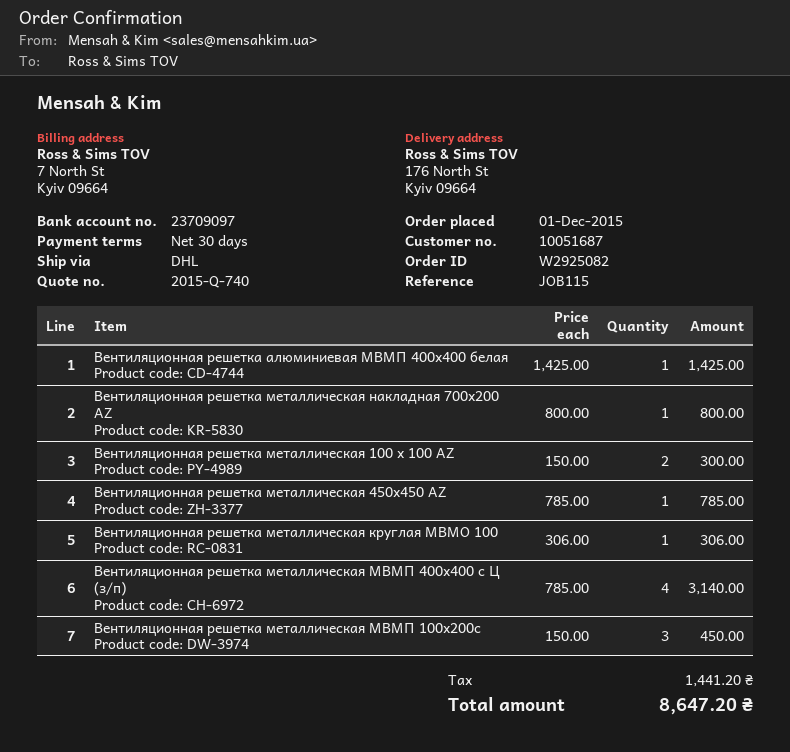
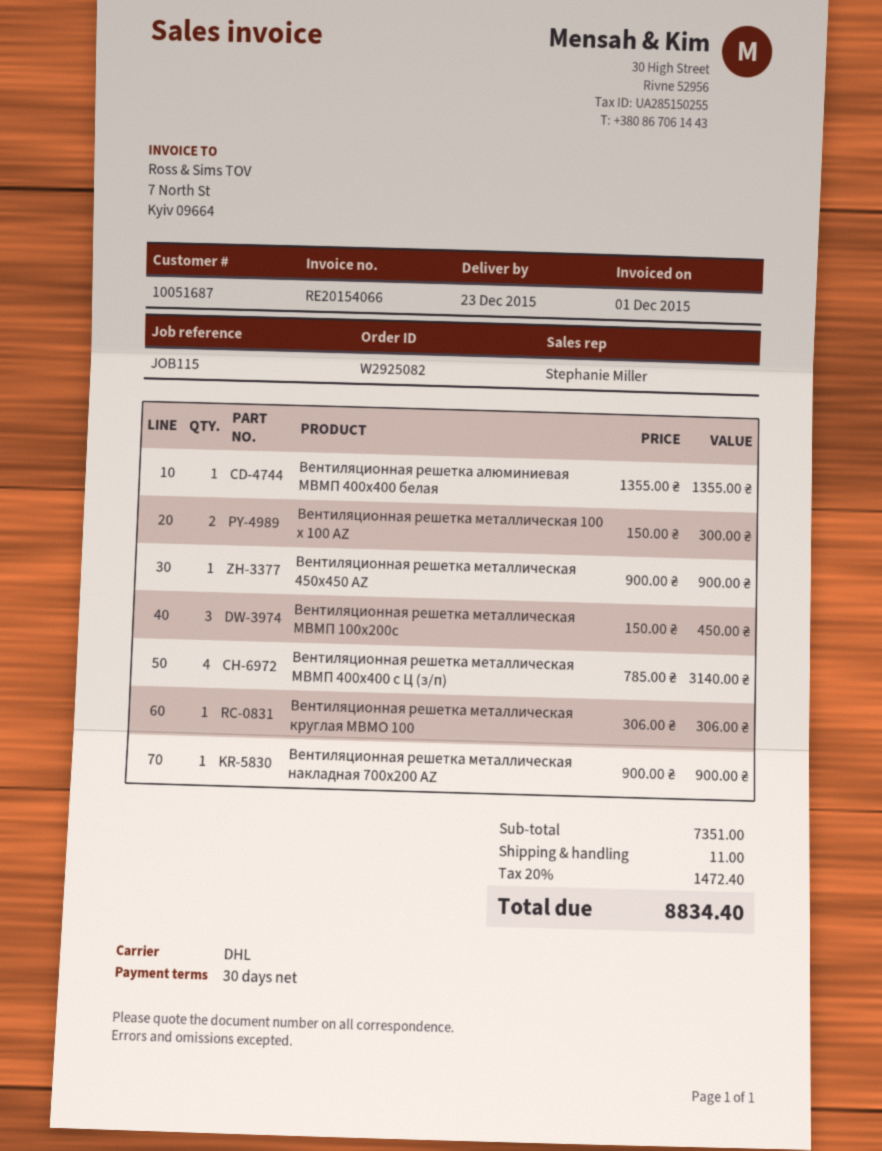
Вентиляционная решетка алюминиевая МВМП 400х400 белая: 1 x 1425.00 = 1425.00 -> 1 x 1355.00 = 1355.00
Вентиляционная решетка металлическая накладная 700х200 AZ: 1 x 800.00 = 800.00 -> 1 x 900.00 = 900.00
Вентиляционная решетка металлическая 450х450 AZ: 1 x 785.00 = 785.00 -> 1 x 900.00 = 900.00
shipping: none -> 11.00
tax: 1441.20 -> 1472.40
total: 8647.20 -> 8834.40

